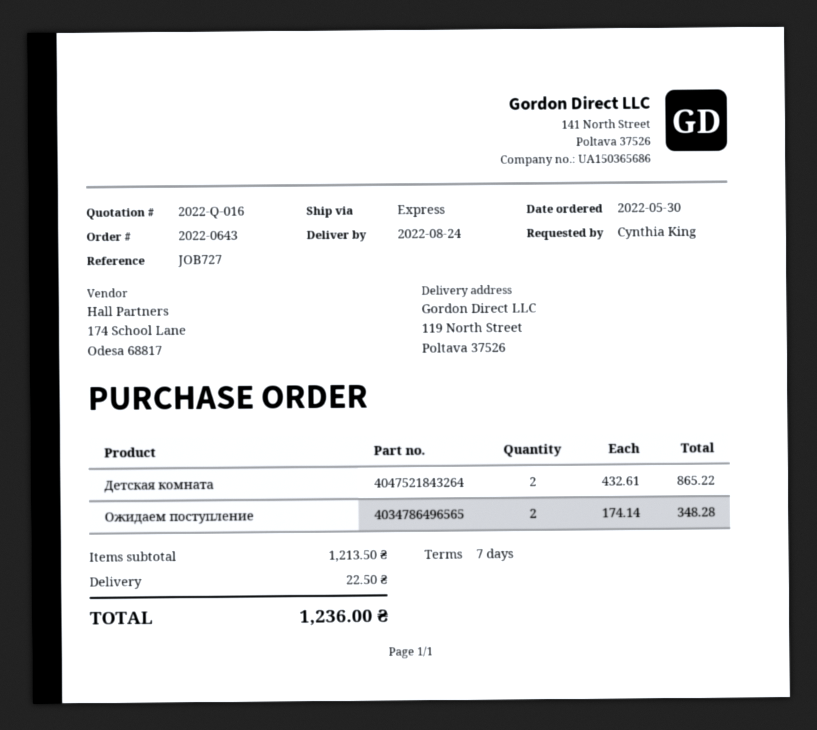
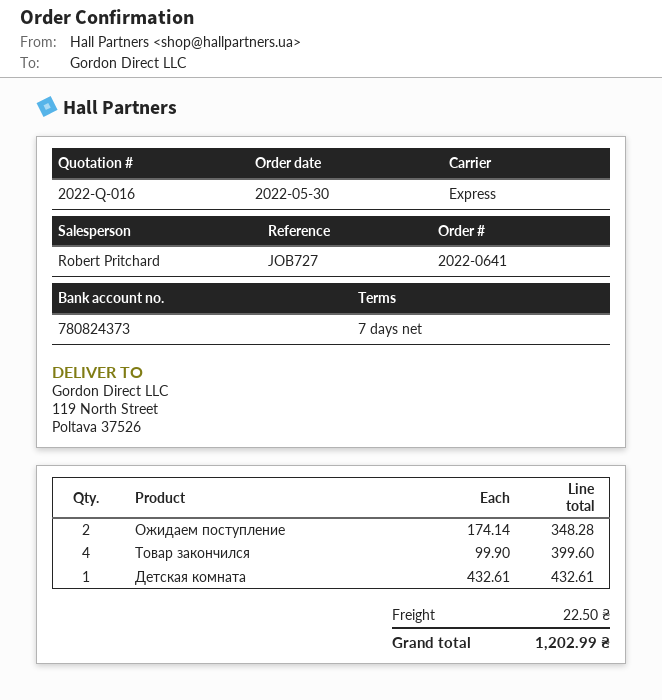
order number: 2022-0643 -> 2022-0641
Детская комната: 2 x 432.61 = 865.22 -> 1 x 432.61 = 432.61
Товар закончился: none -> 4 x 99.90 = 399.60
total: 1236.00 -> 1202.99

